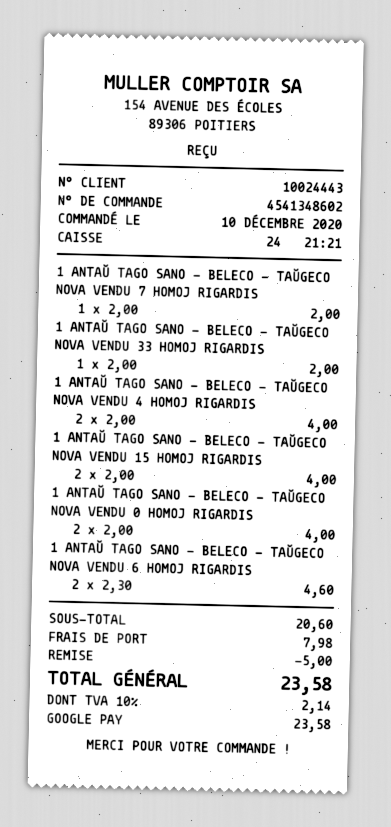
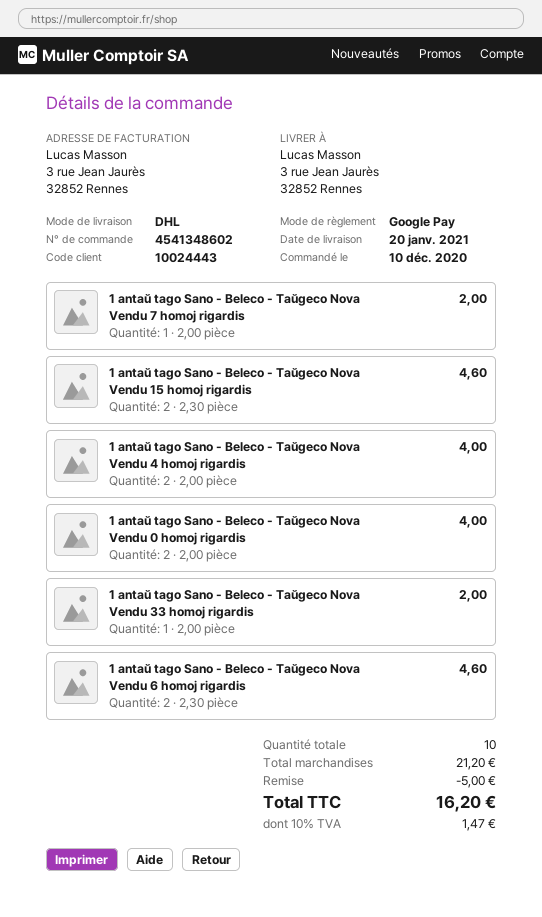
1 ANTAŬ TAGO SANO - BELECO - TAŬGECO NOVA VENDU 15 HOMOJ RIGARDIS: 2 x 2.00 = 4.00 -> 2 x 2.30 = 4.60
subtotal: 20.60 -> 21.20
shipping: 7.98 -> none
tax: 10% = 2.14 -> 10% = 1.47
total: 23.58 -> 16.20

